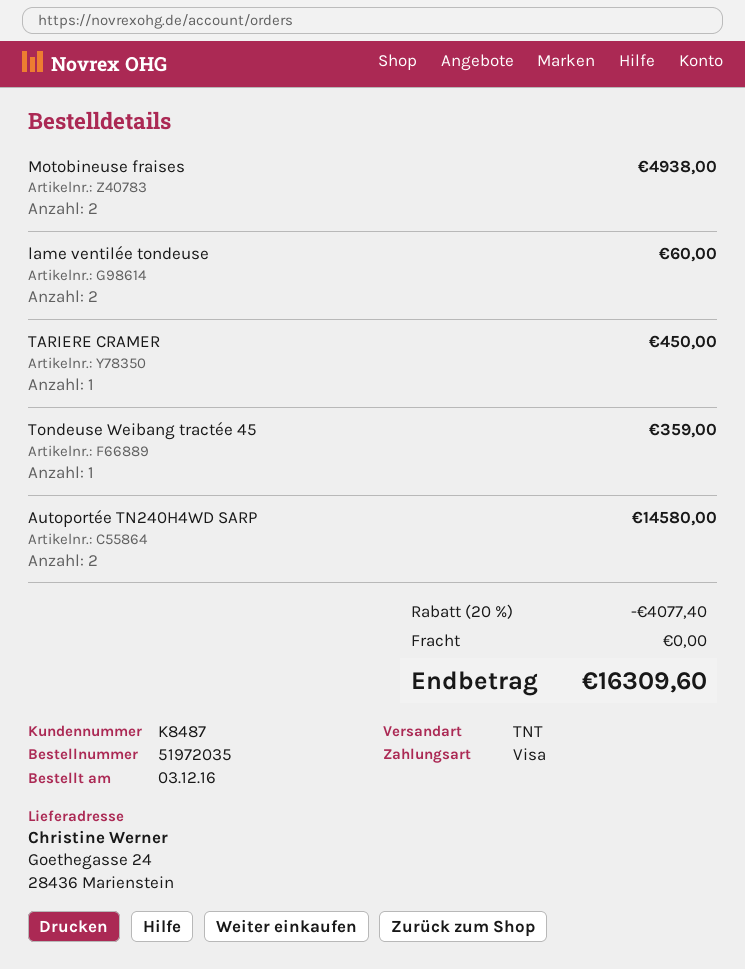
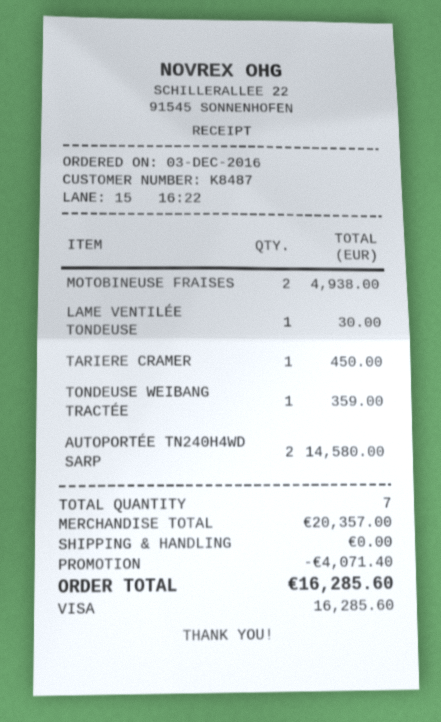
lame ventilée tondeuse: 2 for 60.00 -> 1 for 30.00
discount: 4077.40 -> 4071.40
total: 16309.60 -> 16285.60

